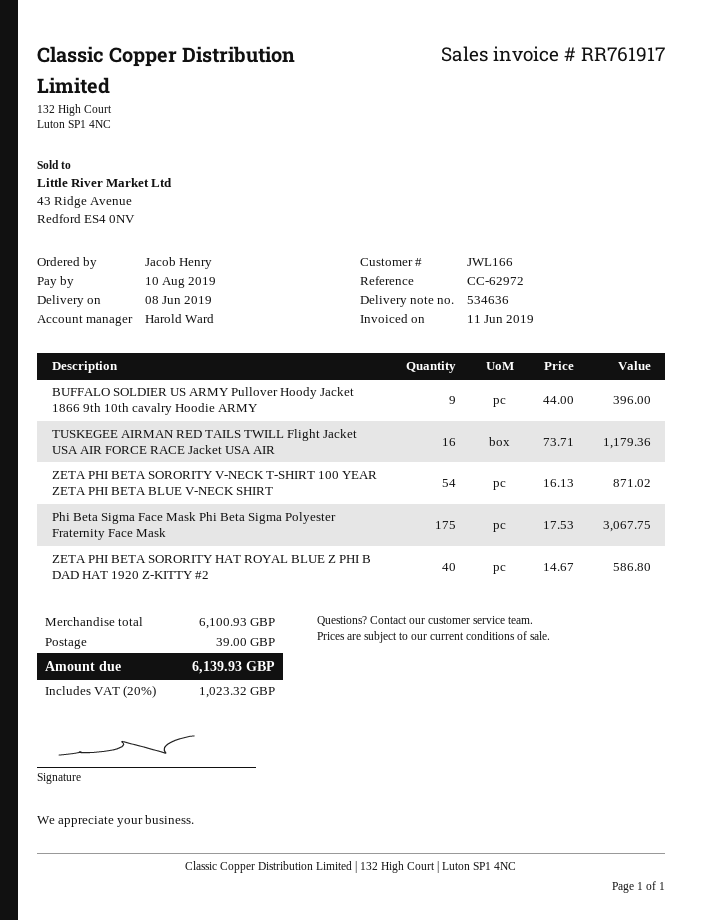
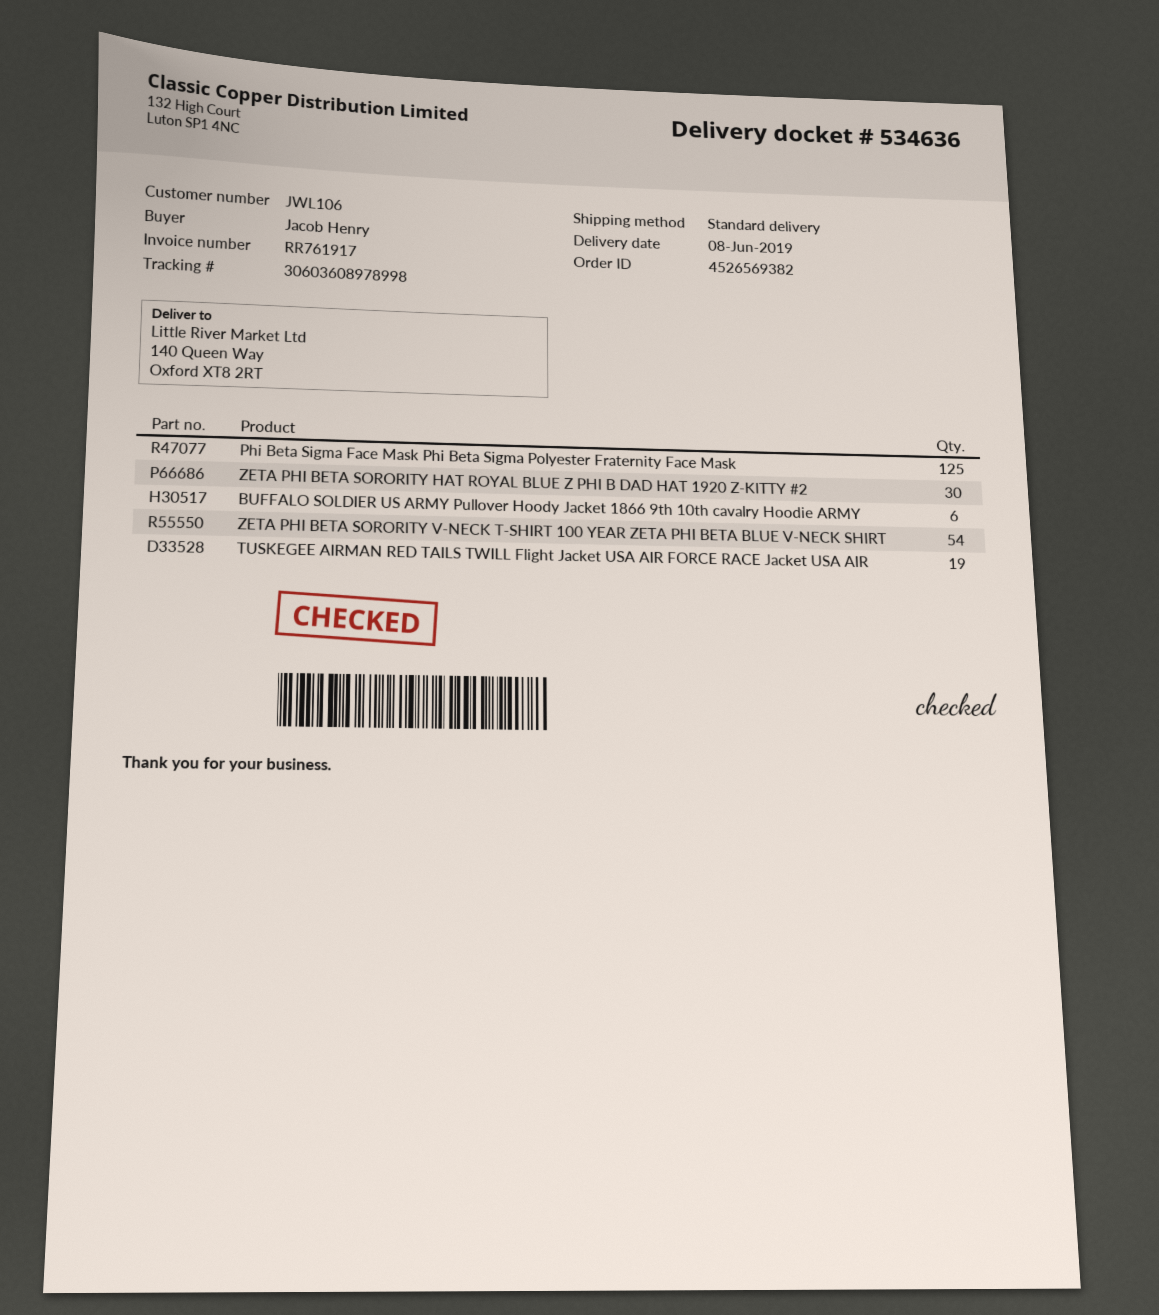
customer number: JWL166 -> JWL106
BUFFALO SOLDIER US ARMY Pullover Hoody Jacket 1866 9th 10th cavalry Hoodie ARMY: 9 -> 6
TUSKEGEE AIRMAN RED TAILS TWILL Flight Jacket USA AIR FORCE RACE Jacket USA AIR: 16 -> 19
Phi Beta Sigma Face Mask Phi Beta Sigma Polyester Fraternity Face Mask: 175 -> 125
ZETA PHI BETA SORORITY HAT ROYAL BLUE Z PHI B DAD HAT 1920 Z-KITTY #2: 40 -> 30

